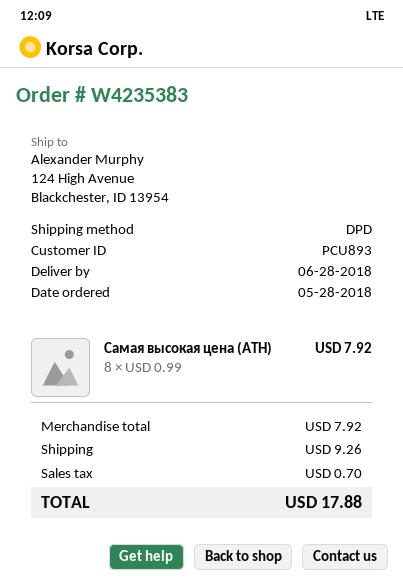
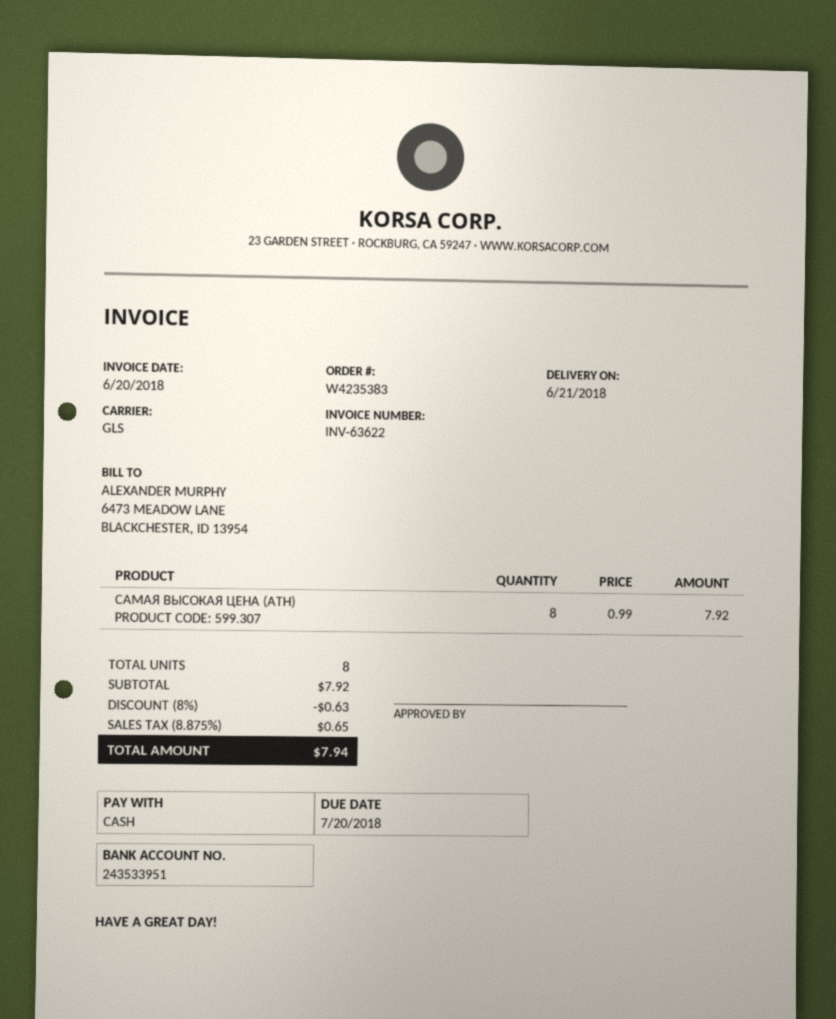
delivery date: 2018-06-28 -> 2018-06-21
shipping method: DPD -> GLS
discount: none -> 8% = 0.63
shipping: 9.26 -> none
tax: 0.70 -> 0.65
total: 17.88 -> 7.94

